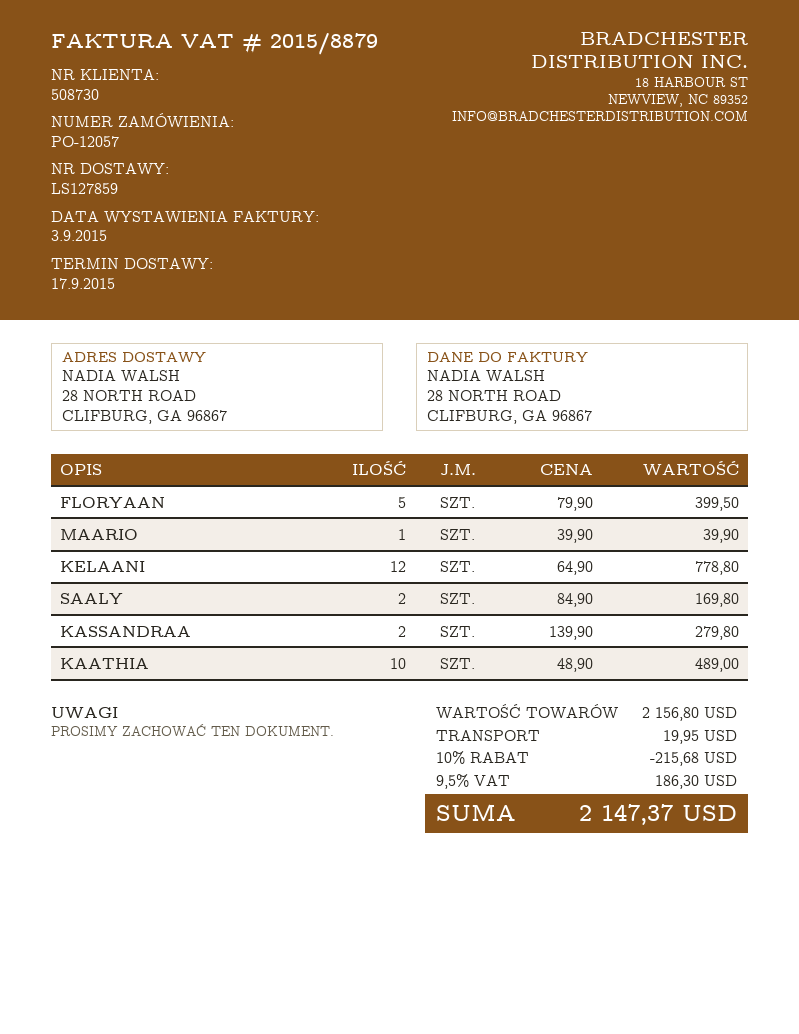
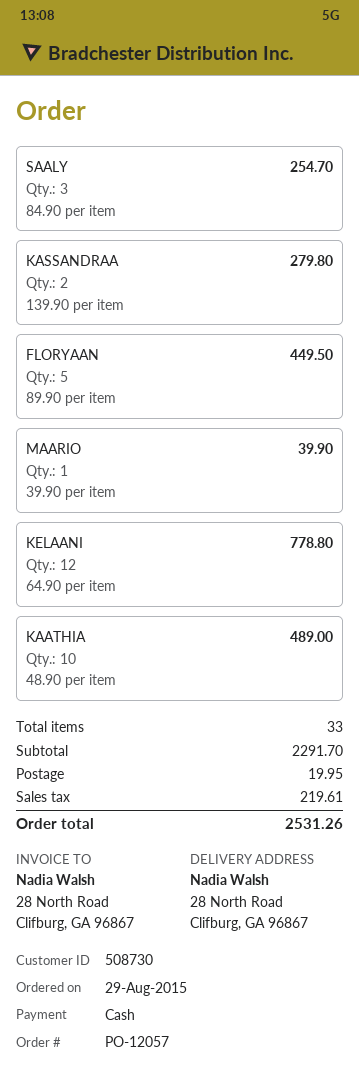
FLORYAAN: 5 x 79.90 = 399.50 -> 5 x 89.90 = 449.50
SAALY: 2 x 84.90 = 169.80 -> 3 x 84.90 = 254.70
subtotal: 2156.80 -> 2291.70
discount: 10% = 215.68 -> none
tax: 186.30 -> 219.61
total: 2147.37 -> 2531.26

